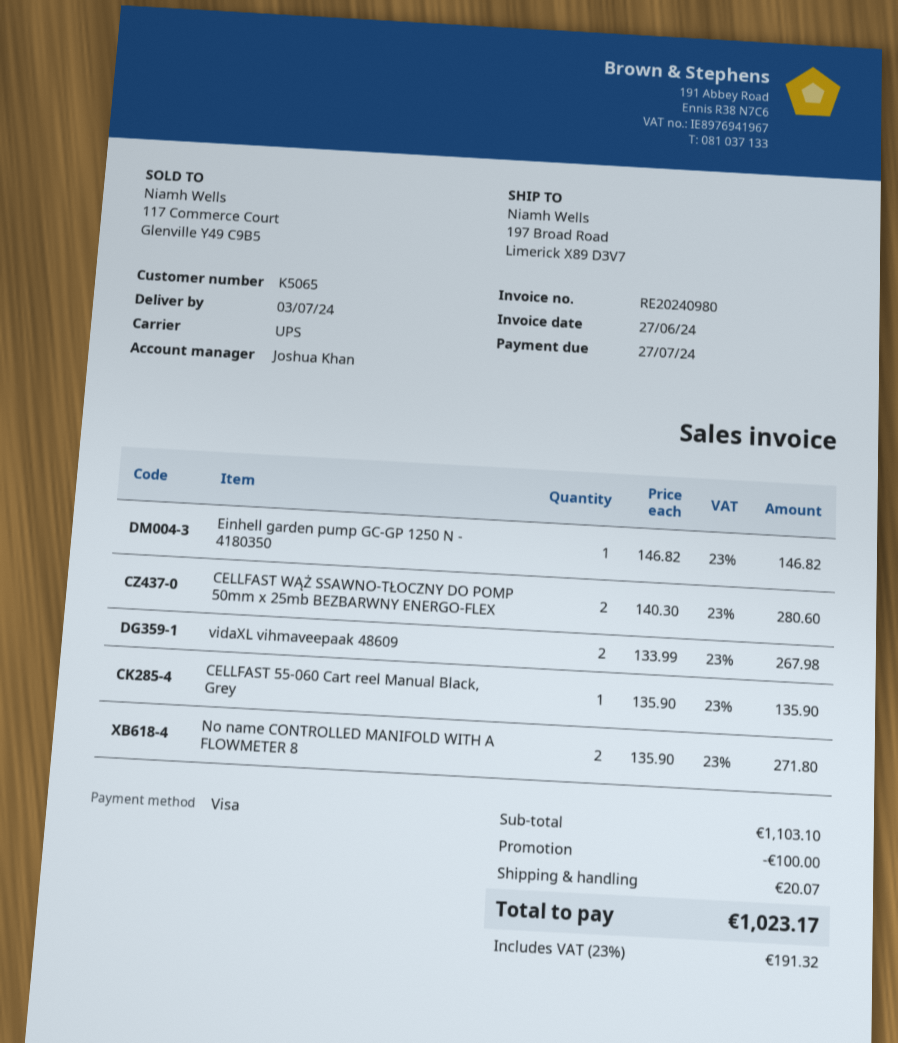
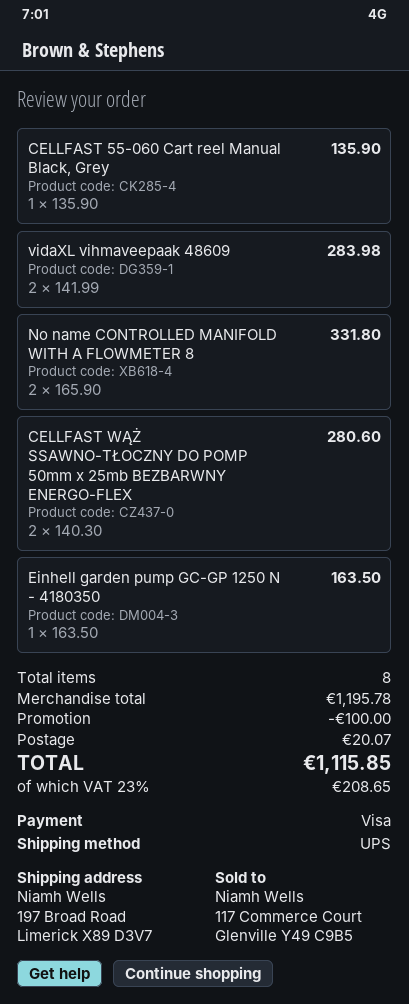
Einhell garden pump GC-GP 1250 N - 4180350: 1 x 146.82 = 146.82 -> 1 x 163.50 = 163.50
vidaXL vihmaveepaak 48609: 2 x 133.99 = 267.98 -> 2 x 141.99 = 283.98
No name CONTROLLED MANIFOLD WITH A FLOWMETER 8: 2 x 135.90 = 271.80 -> 2 x 165.90 = 331.80
subtotal: 1103.10 -> 1195.78
tax: 23% = 191.32 -> 23% = 208.65
total: 1023.17 -> 1115.85

